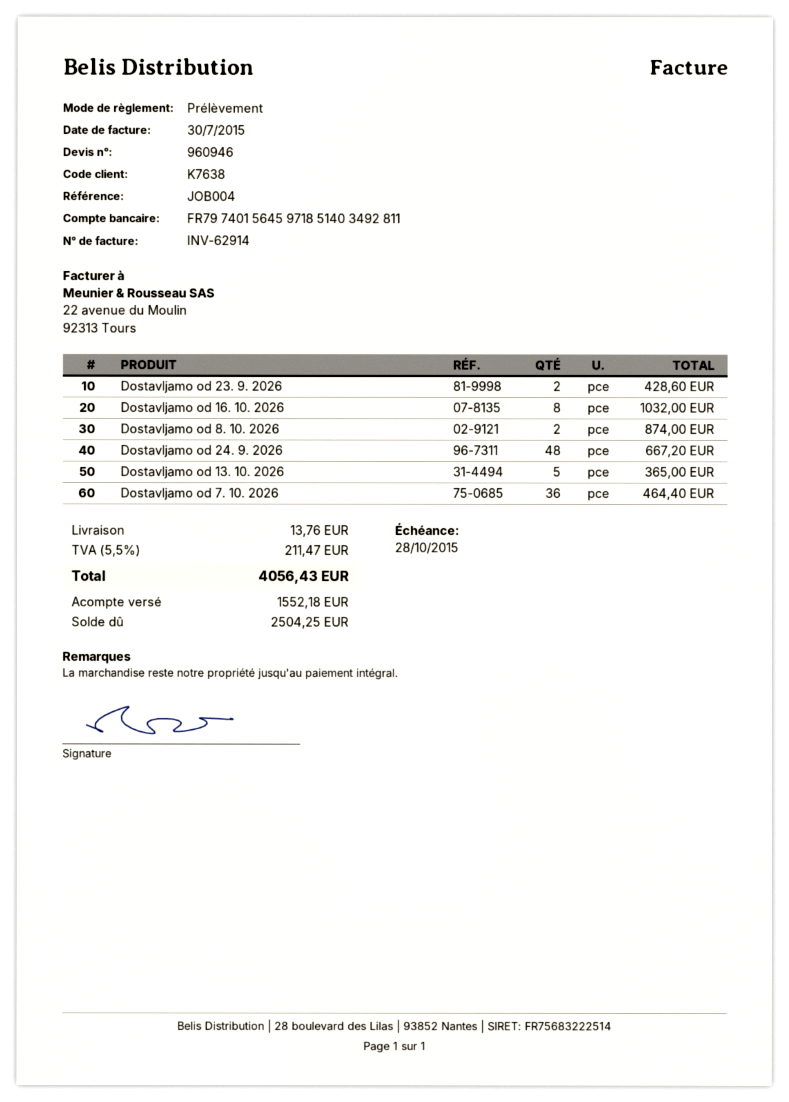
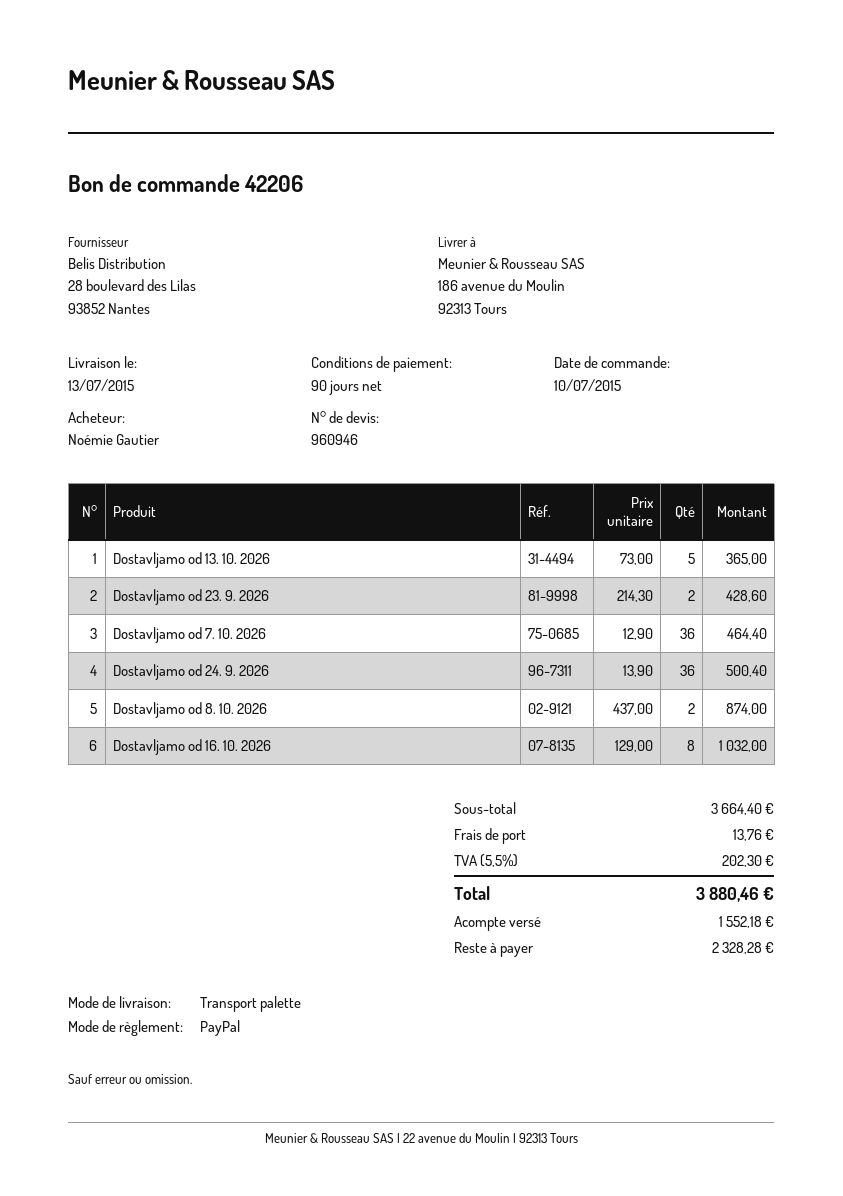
payment method: direct debit -> PayPal
Dostavljamo od 24. 9. 2026: 48 for 667.20 -> 36 for 500.40
tax: 5.5% = 211.47 -> 5.5% = 202.30
total: 4056.43 -> 3880.46
balance: 2504.25 -> 2328.28

